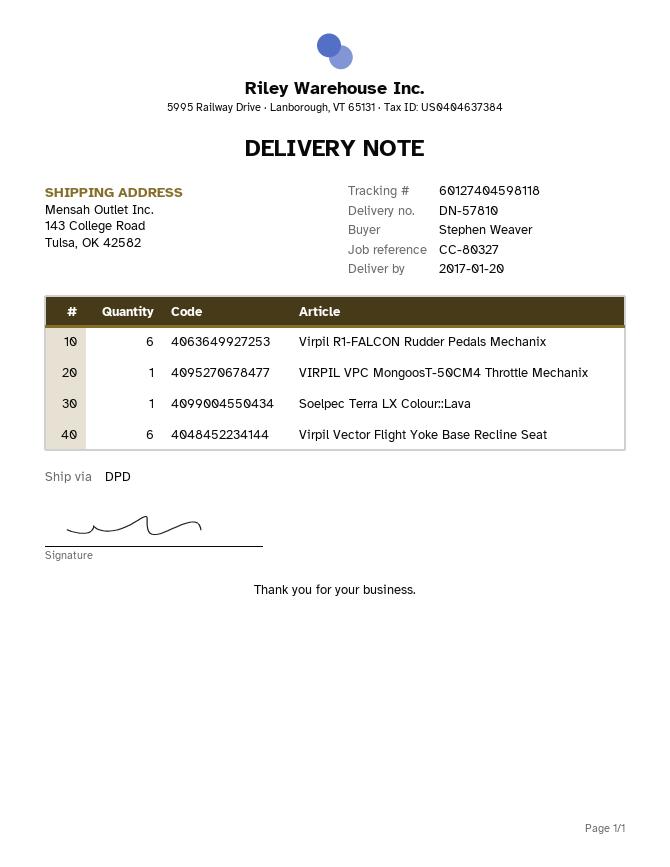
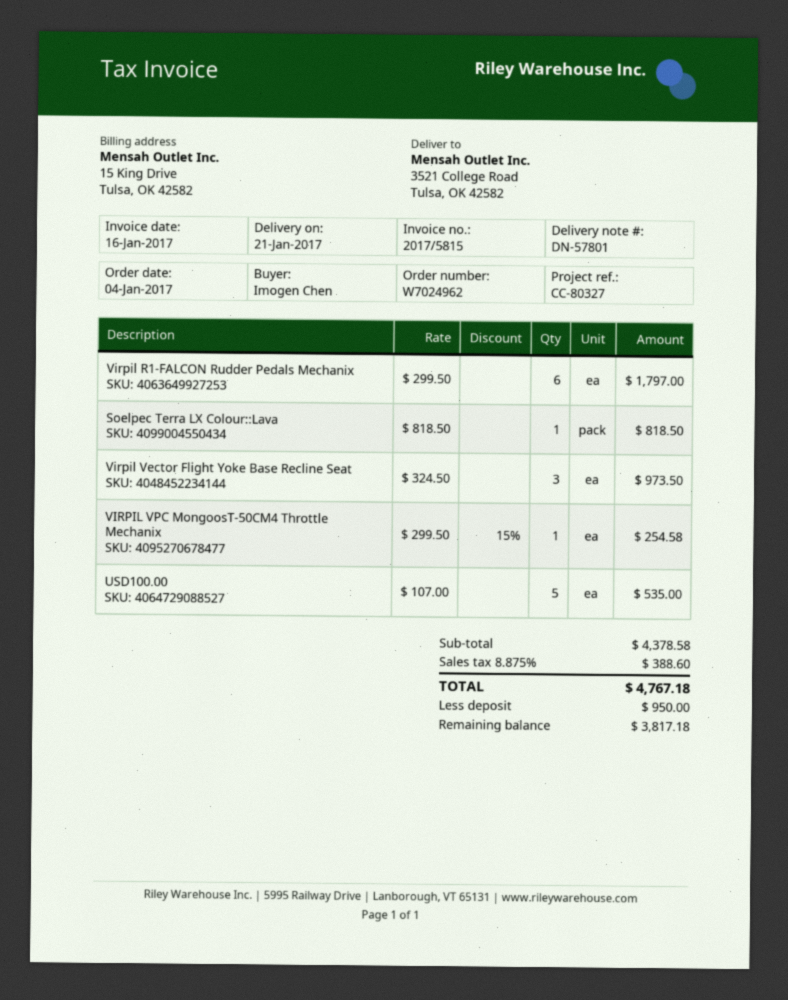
delivery note number: DN-57810 -> DN-57801
delivery date: 2017-01-20 -> 2017-01-21
ordered by: Stephen Weaver -> Imogen Chen
ship to: 143 College Road, Tulsa, OK 42582 -> 3521 College Road, Tulsa, OK 42582
Virpil Vector Flight Yoke Base Recline Seat: 6 -> 3
USD100.00: none -> 5

